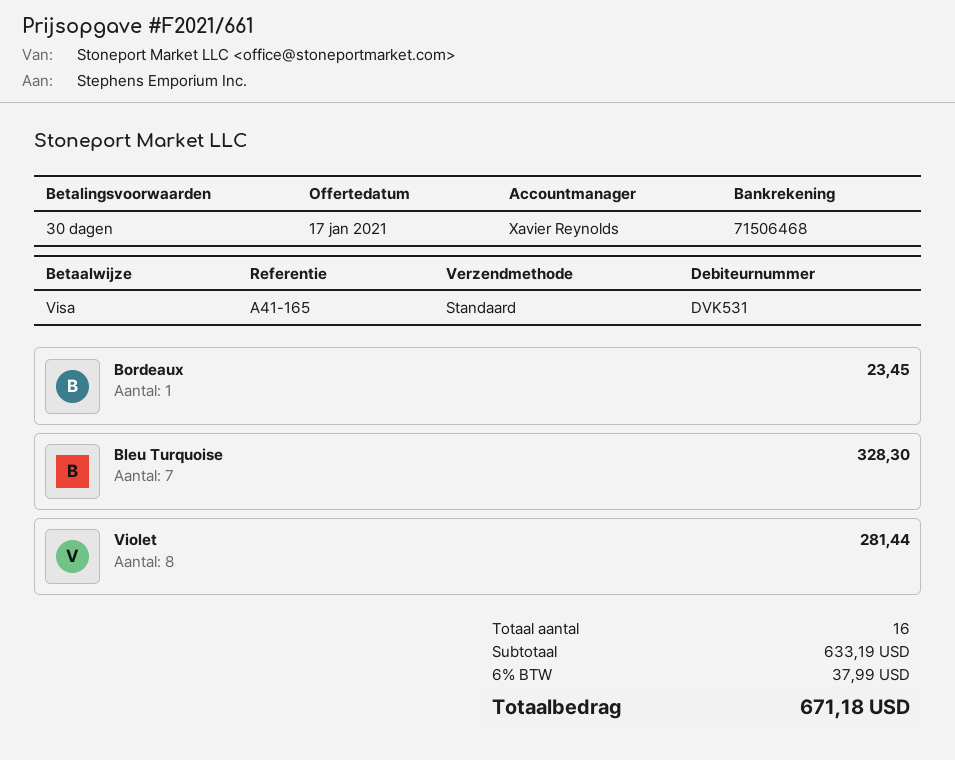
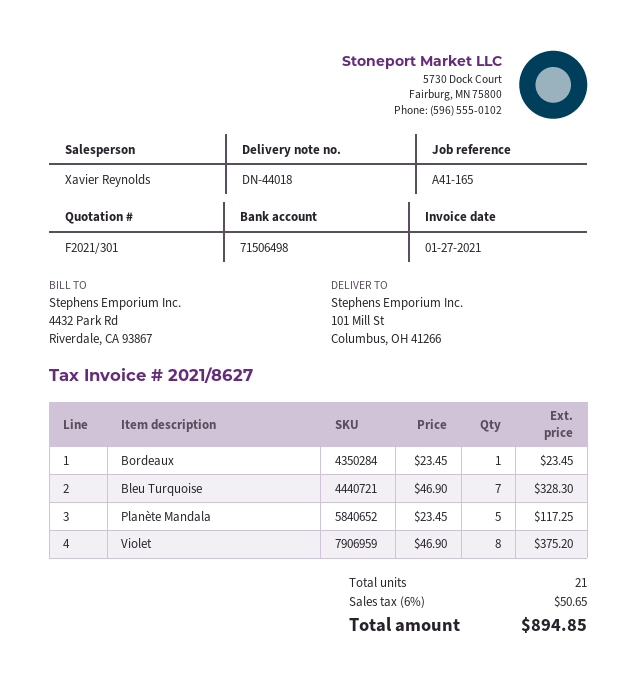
quote number: F2021/661 -> F2021/301
bank account: 71506468 -> 71506498
Violet: 8 for 281.44 -> 8 for 375.20
Planète Mandala: none -> 5 for 117.25
total quantity: 16 -> 21
tax: 6% = 37.99 -> 6% = 50.65
total: 671.18 -> 894.85

